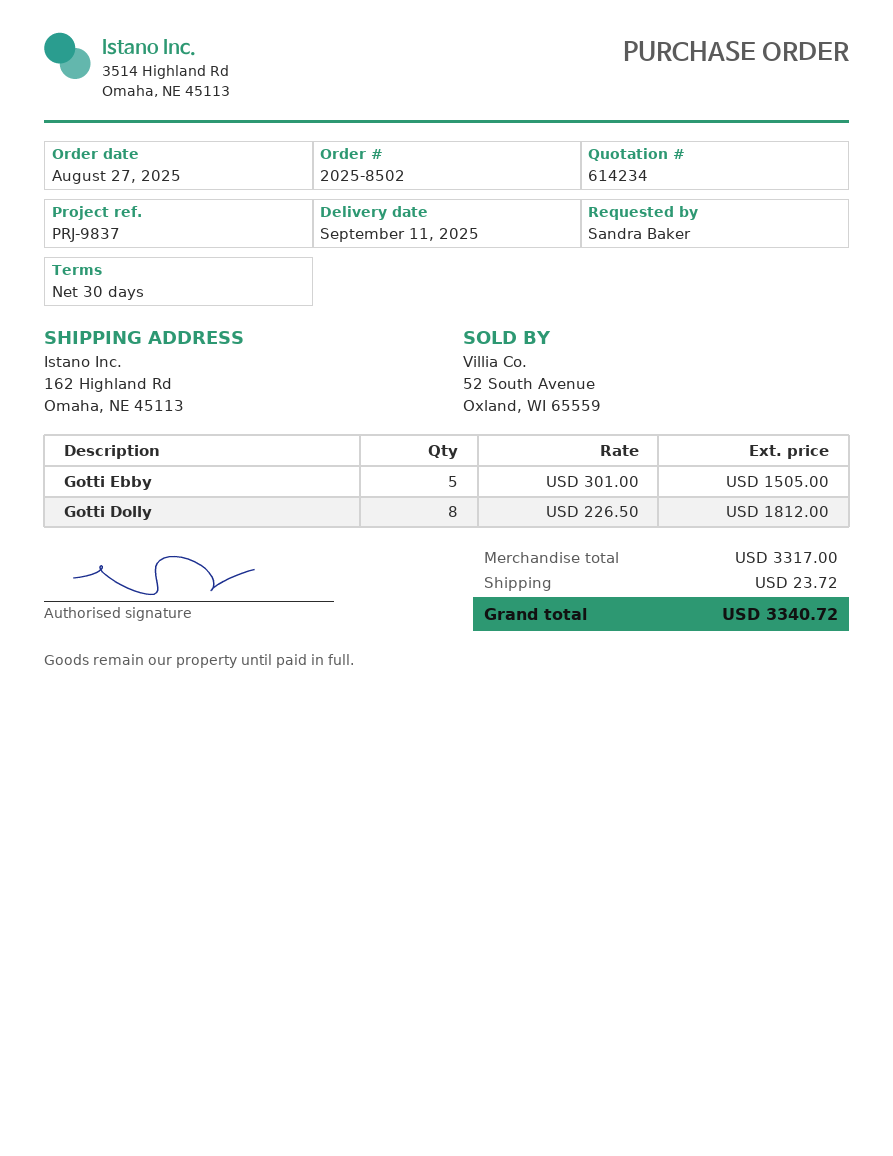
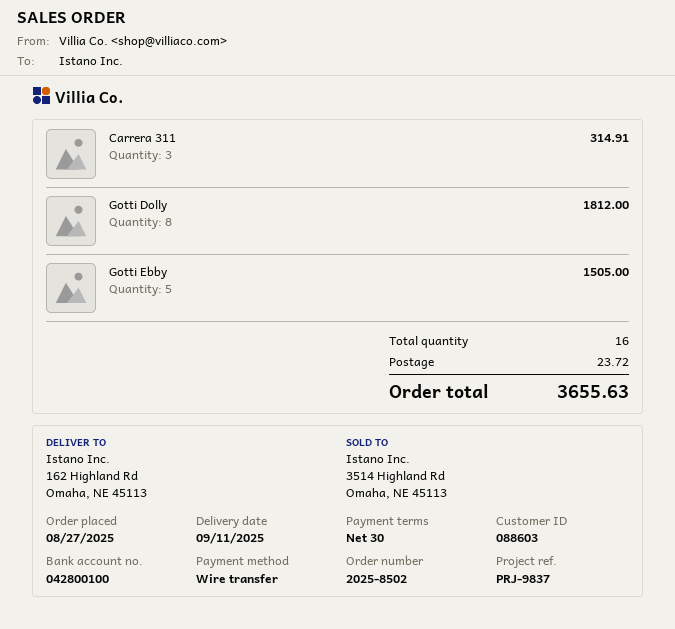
Carrera 311: none -> 3 for 314.91
total: 3340.72 -> 3655.63

